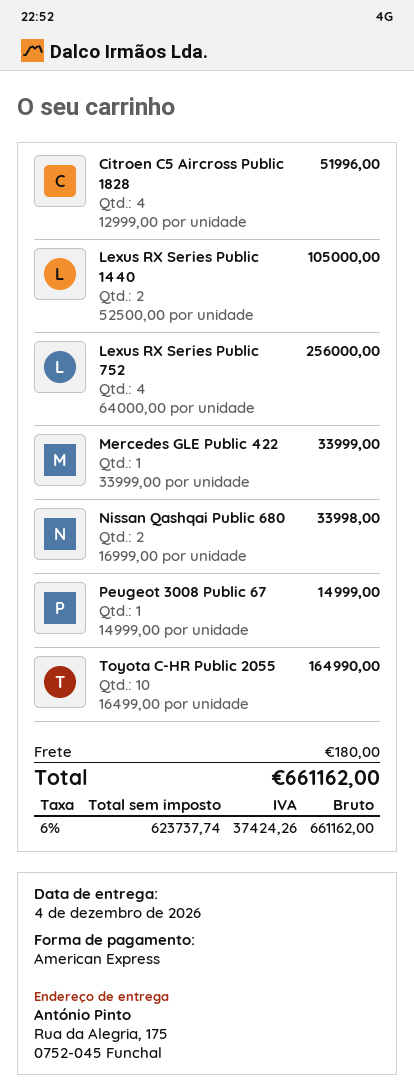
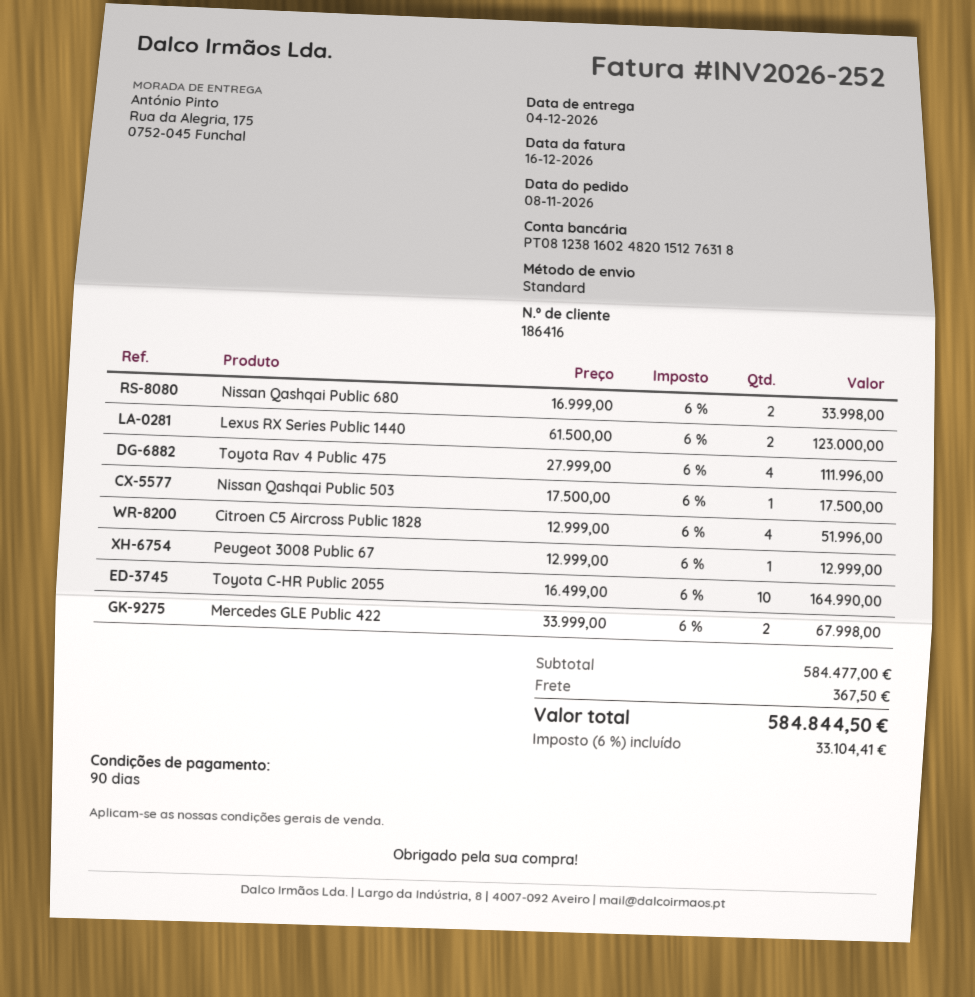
Lexus RX Series Public 1440: 2 x 52500.00 = 105000.00 -> 2 x 61500.00 = 123000.00
Lexus RX Series Public 752: 4 x 64000.00 = 256000.00 -> none
Mercedes GLE Public 422: 1 x 33999.00 = 33999.00 -> 2 x 33999.00 = 67998.00
Peugeot 3008 Public 67: 1 x 14999.00 = 14999.00 -> 1 x 12999.00 = 12999.00
Toyota Rav 4 Public 475: none -> 4 x 27999.00 = 111996.00
Nissan Qashqai Public 503: none -> 1 x 17500.00 = 17500.00
shipping: 180.00 -> 367.50
tax: 6% = 37424.26 -> 6% = 33104.41
total: 661162.00 -> 584844.50

